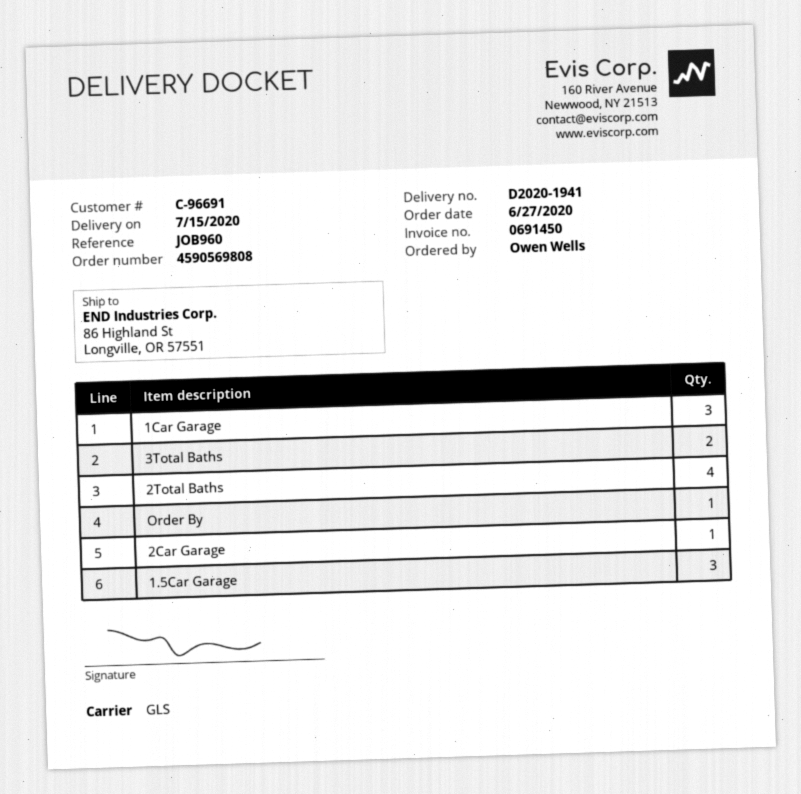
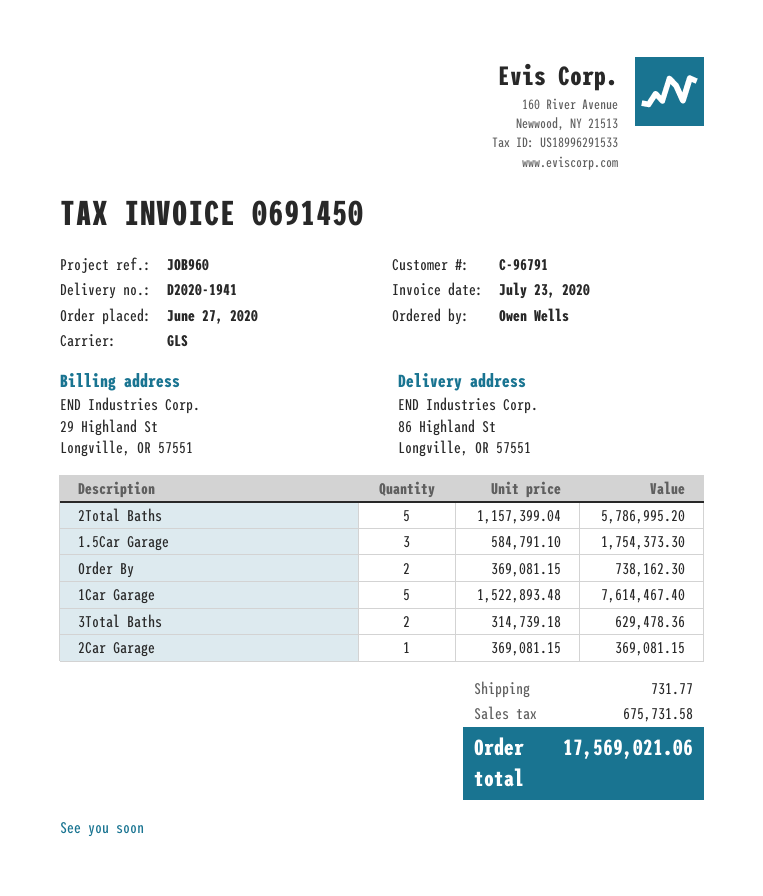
customer number: C-96691 -> C-96791
1Car Garage: 3 -> 5
2Total Baths: 4 -> 5
Order By: 1 -> 2

